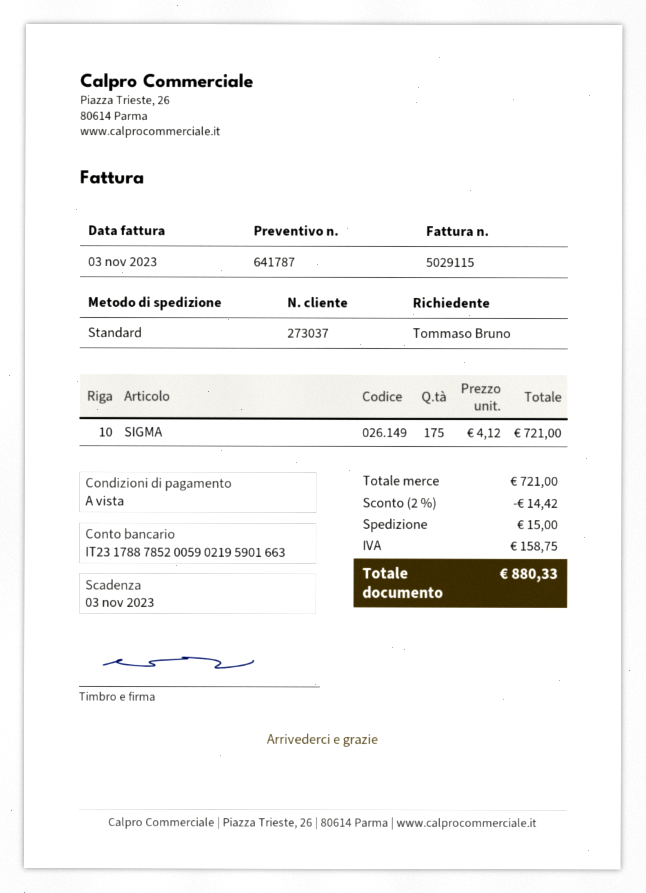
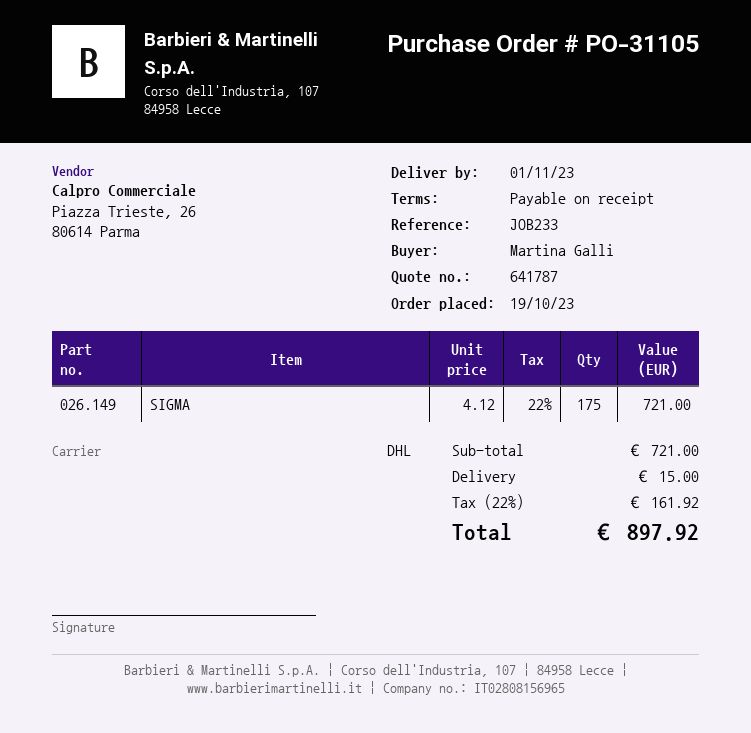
ordered by: Tommaso Bruno -> Martina Galli
shipping method: standard -> DHL
discount: 2% = 14.42 -> none
tax: 158.75 -> 161.92
total: 880.33 -> 897.92

